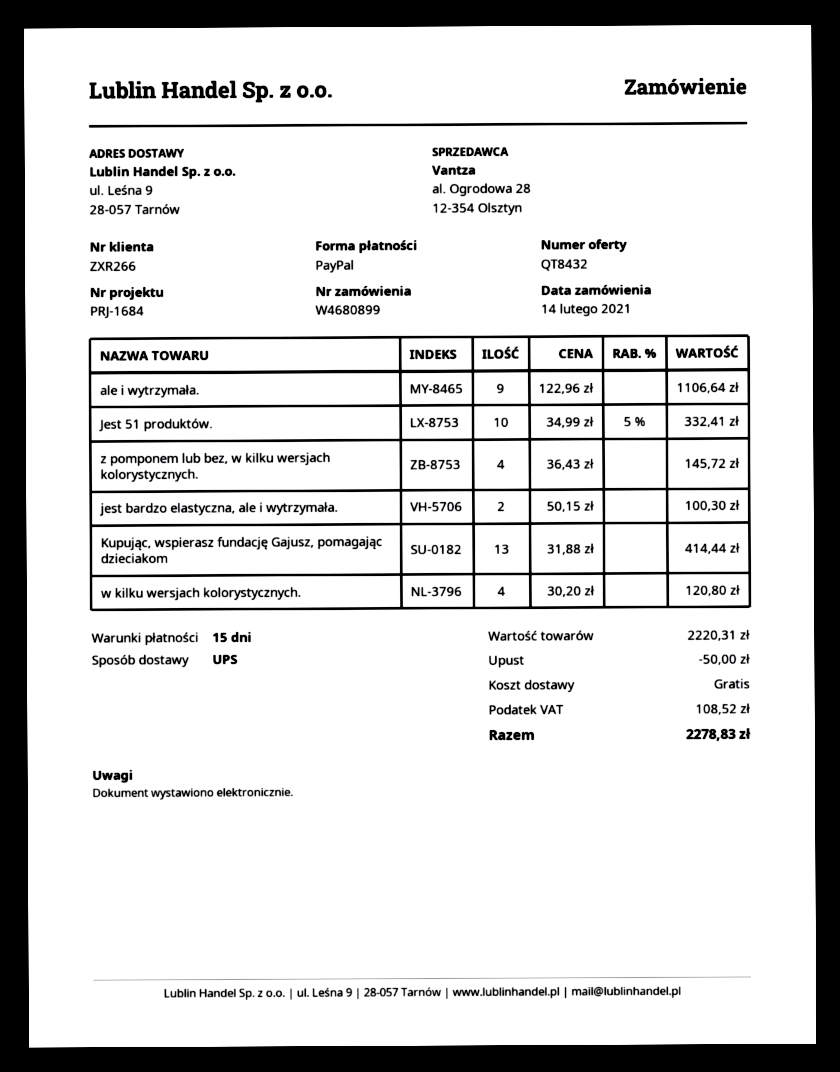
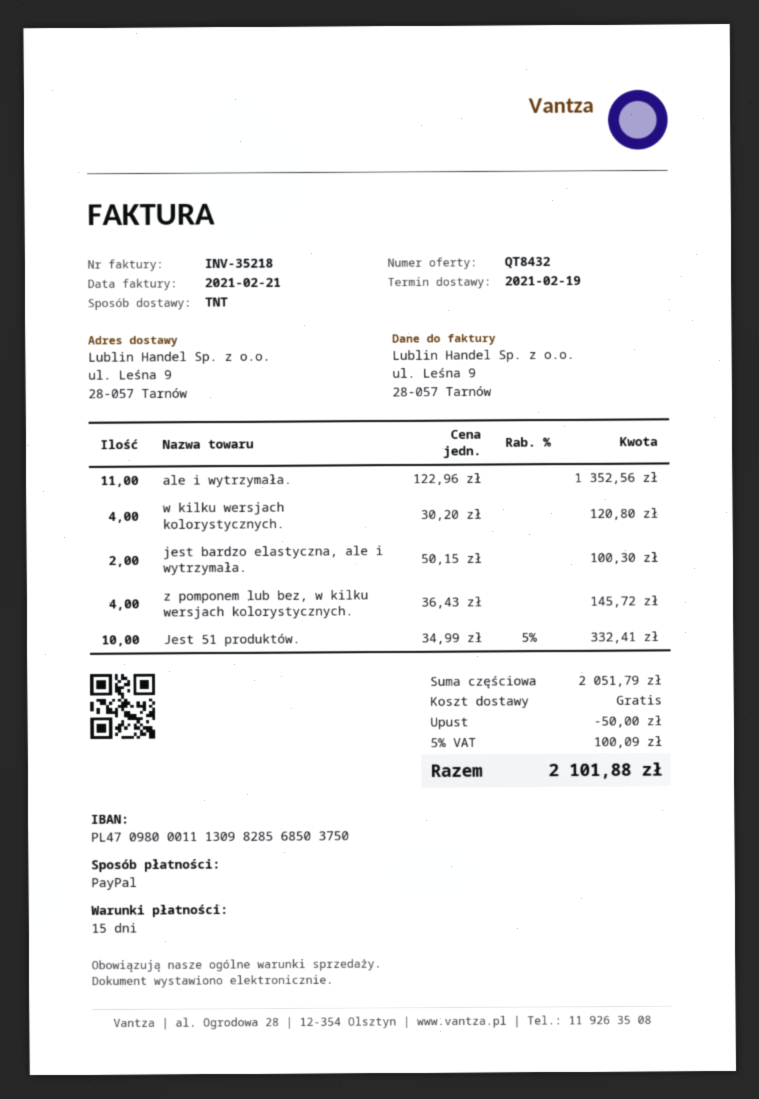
shipping method: UPS -> TNT
ale i wytrzymała.: 9 x 122.96 = 1106.64 -> 11 x 122.96 = 1352.56
Kupując, wspierasz fundację Gajusz, pomagając dzieciakom: 13 x 31.88 = 414.44 -> none
subtotal: 2220.31 -> 2051.79
tax: 108.52 -> 100.09
total: 2278.83 -> 2101.88

